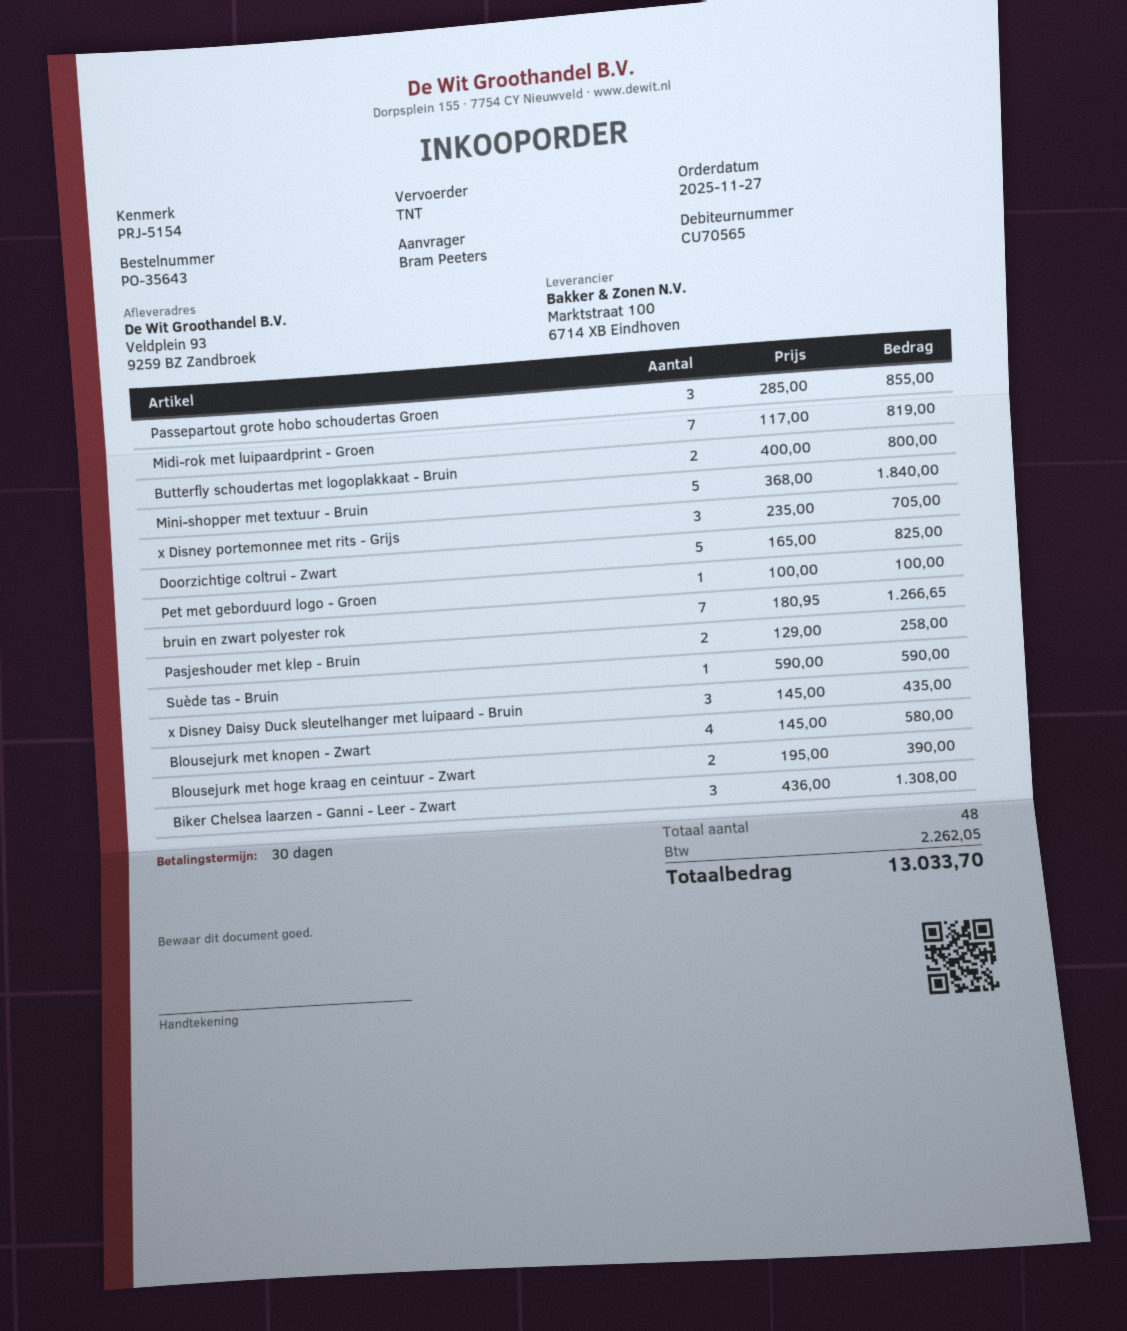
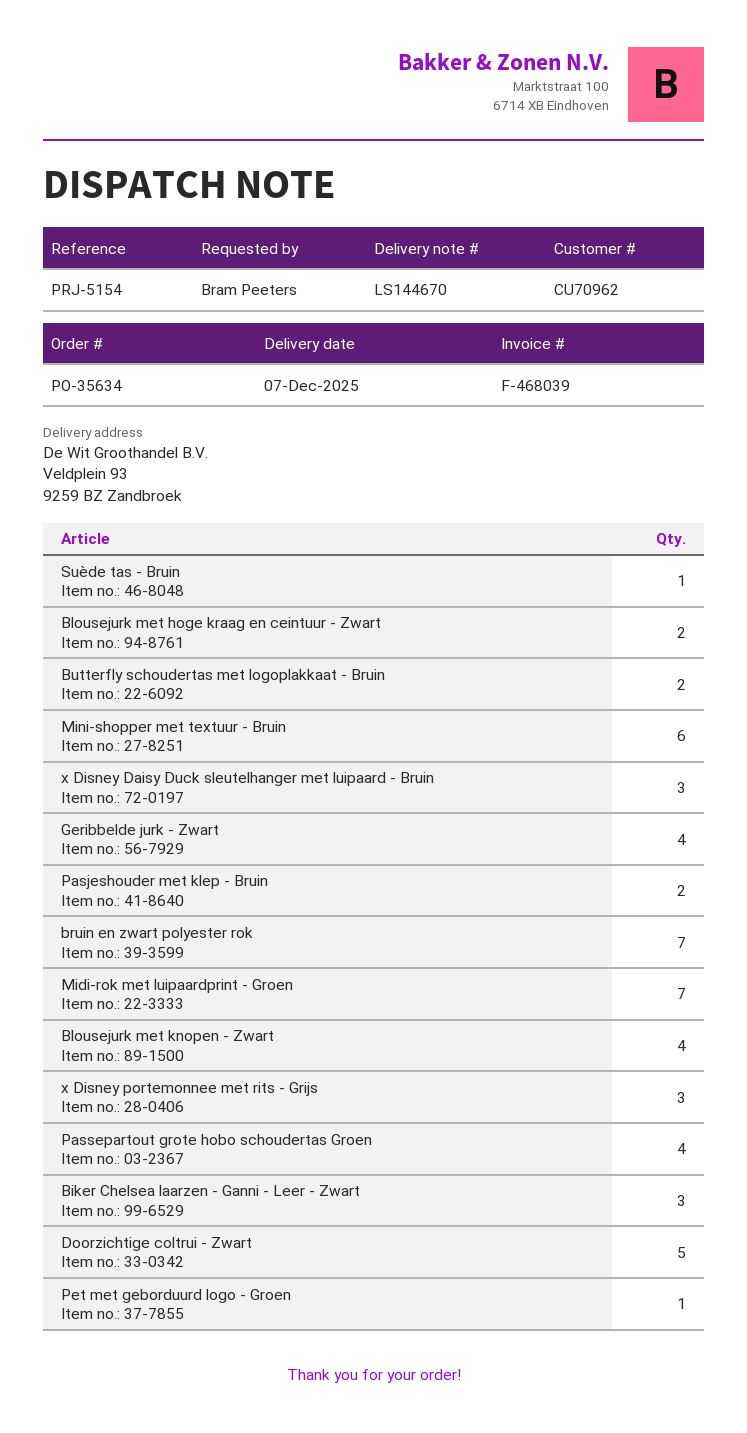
order number: PO-35643 -> PO-35634
customer number: CU70565 -> CU70962
Passepartout grote hobo schoudertas Groen: 3 -> 4
Mini-shopper met textuur - Bruin: 5 -> 6
Geribbelde jurk - Zwart: none -> 4

